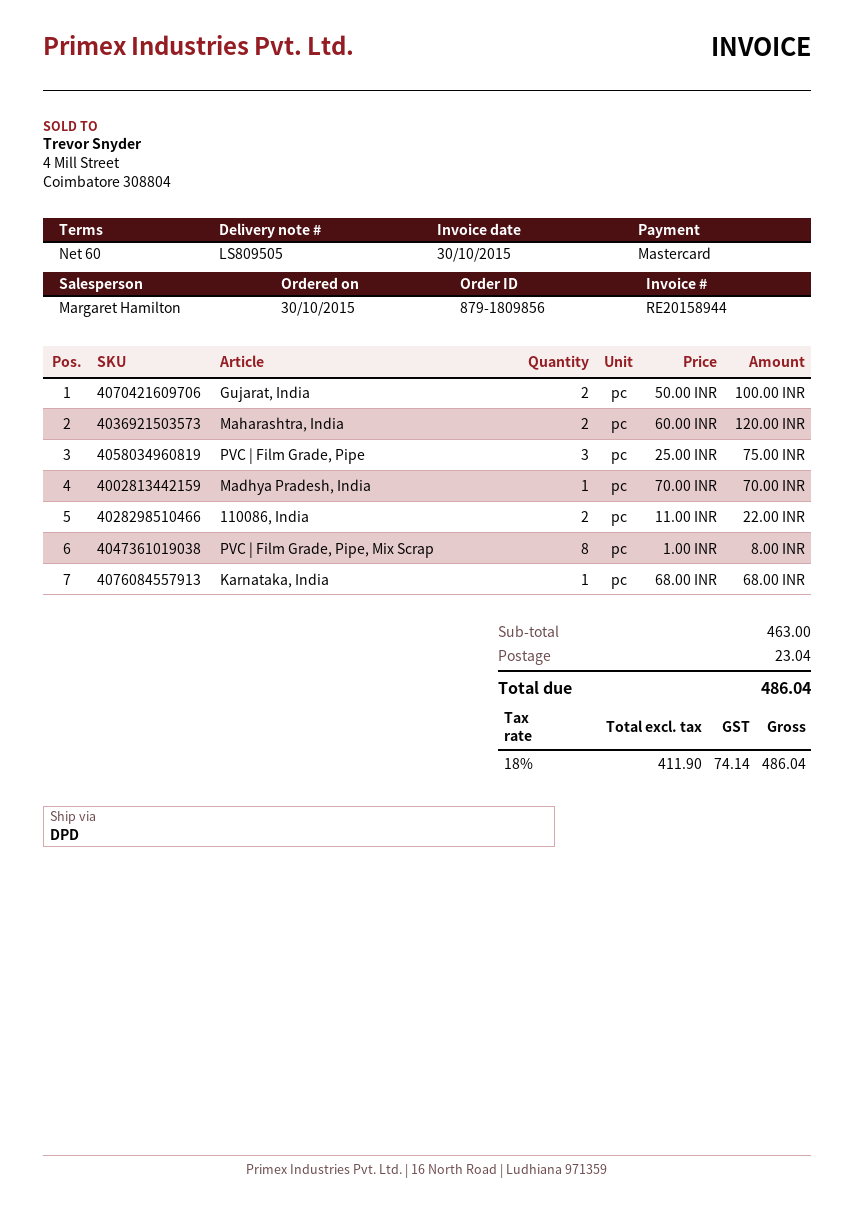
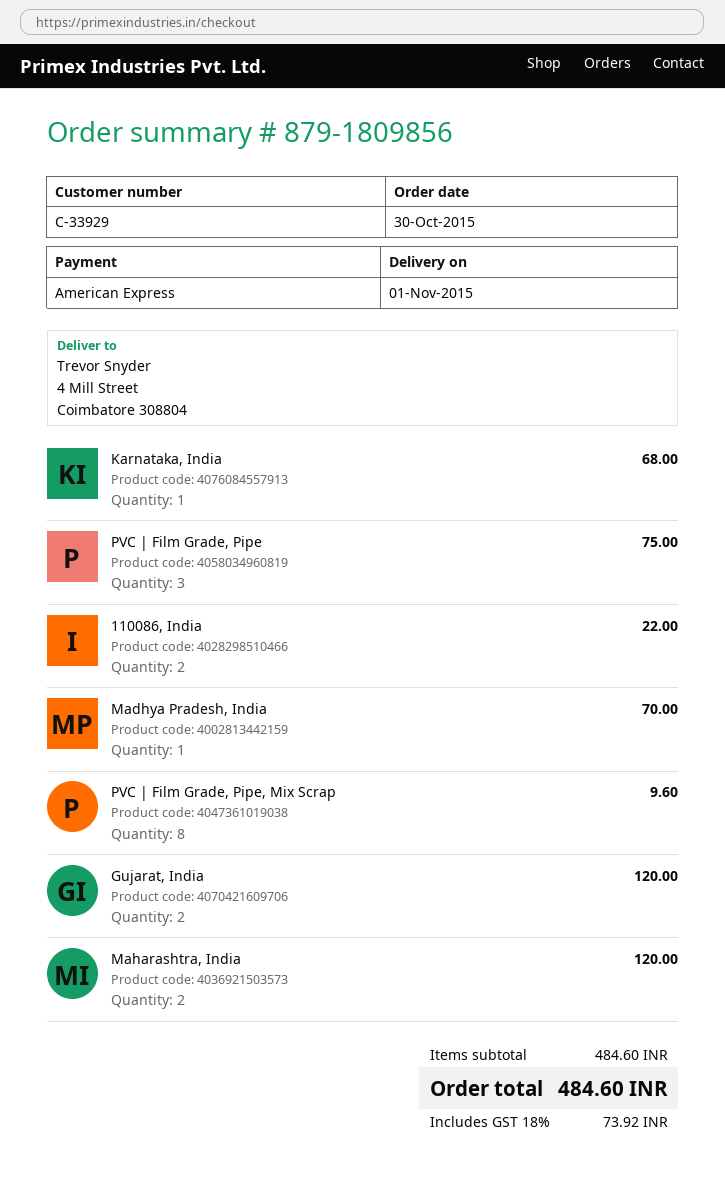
payment method: Mastercard -> American Express
Gujarat, India: 2 for 100.00 -> 2 for 120.00
PVC | Film Grade, Pipe, Mix Scrap: 8 for 8.00 -> 8 for 9.60
subtotal: 463.00 -> 484.60
shipping: 23.04 -> none
tax: 18% = 74.14 -> 18% = 73.92
total: 486.04 -> 484.60

